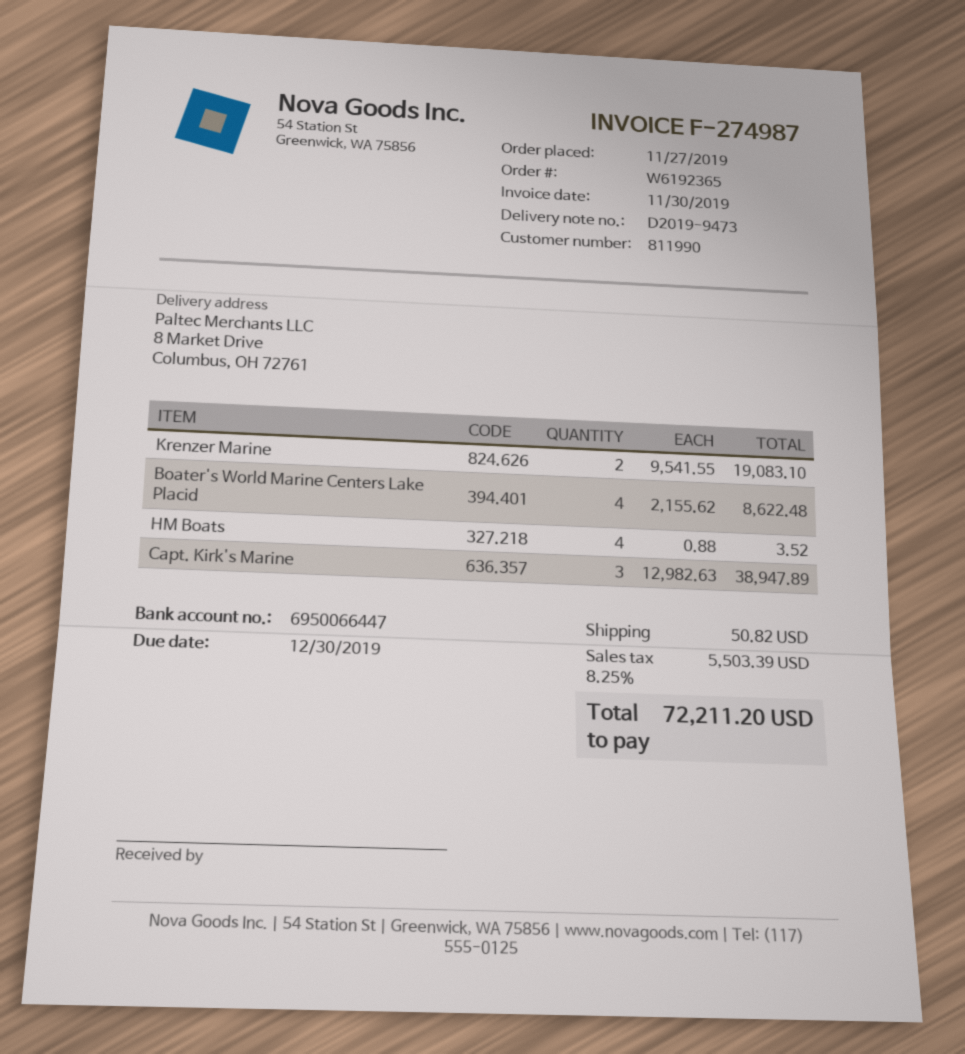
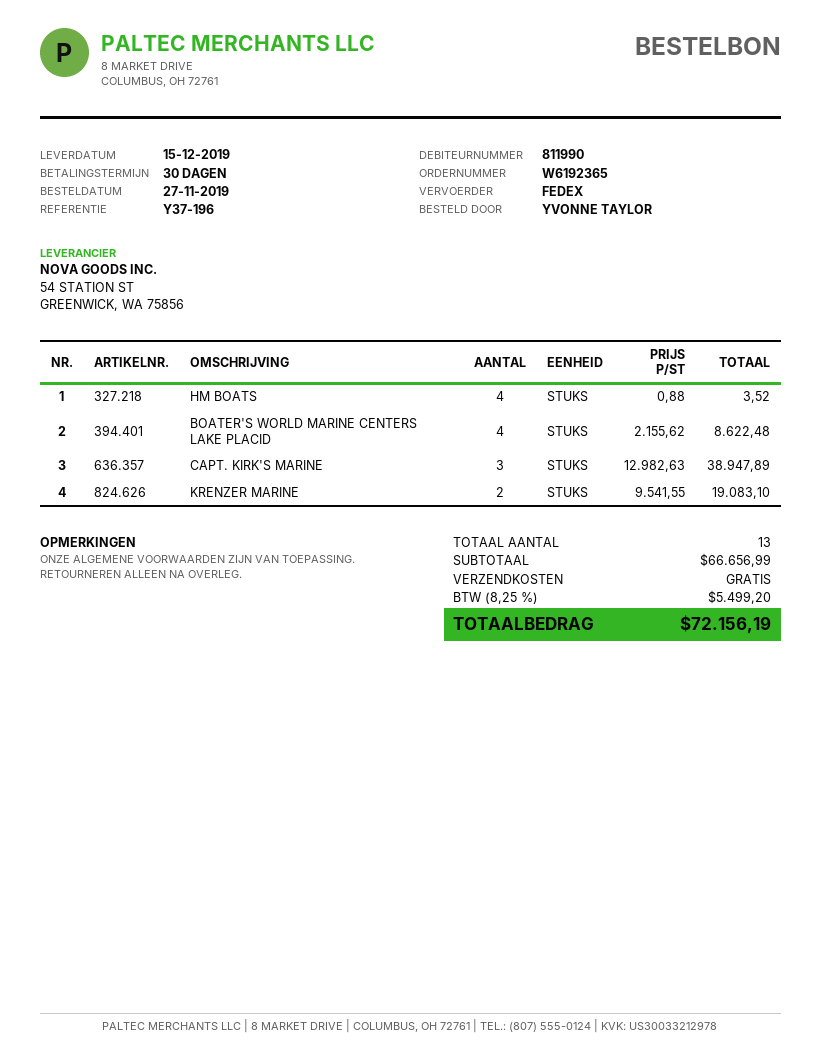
shipping: 50.82 -> 0.00
tax: 8.25% = 5503.39 -> 8.25% = 5499.20
total: 72211.20 -> 72156.19

